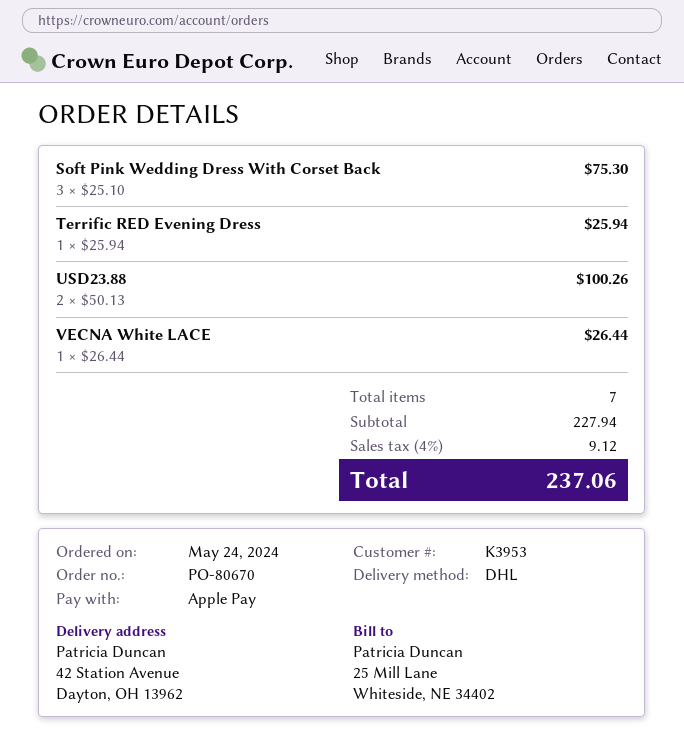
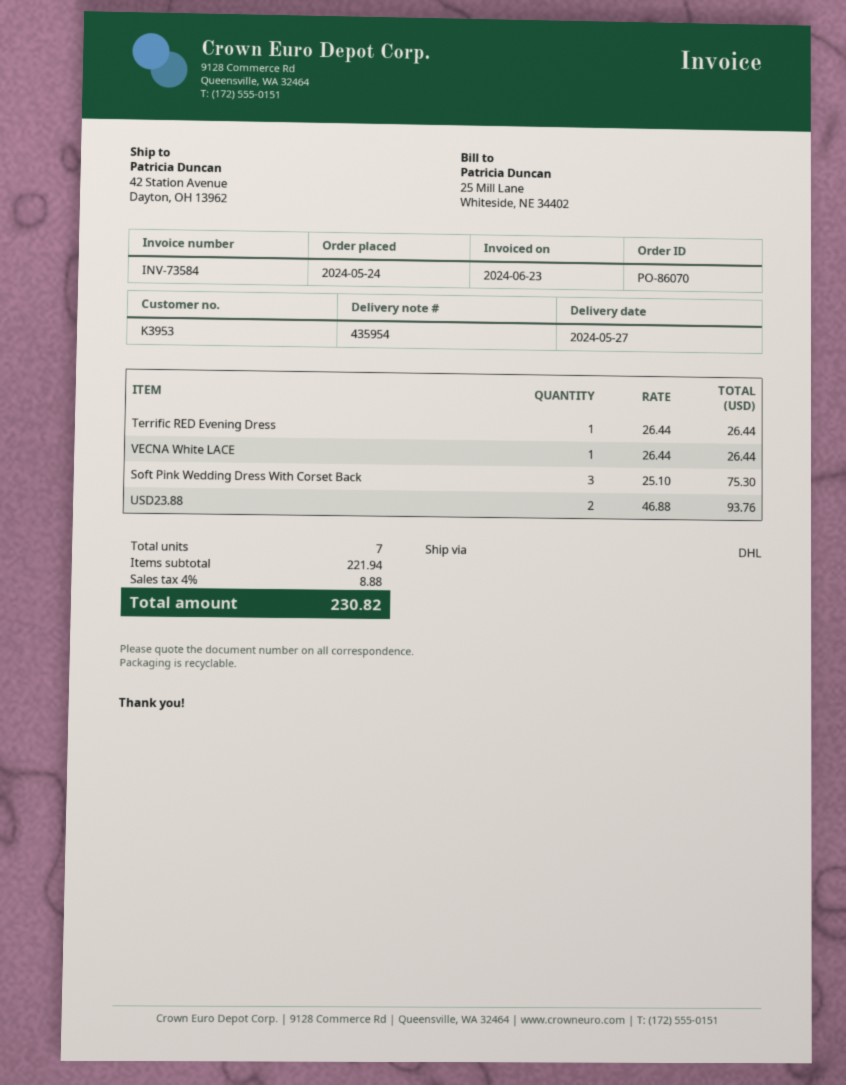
order number: PO-80670 -> PO-86070
Terrific RED Evening Dress: 1 x 25.94 = 25.94 -> 1 x 26.44 = 26.44
USD23.88: 2 x 50.13 = 100.26 -> 2 x 46.88 = 93.76
subtotal: 227.94 -> 221.94
tax: 4% = 9.12 -> 4% = 8.88
total: 237.06 -> 230.82

